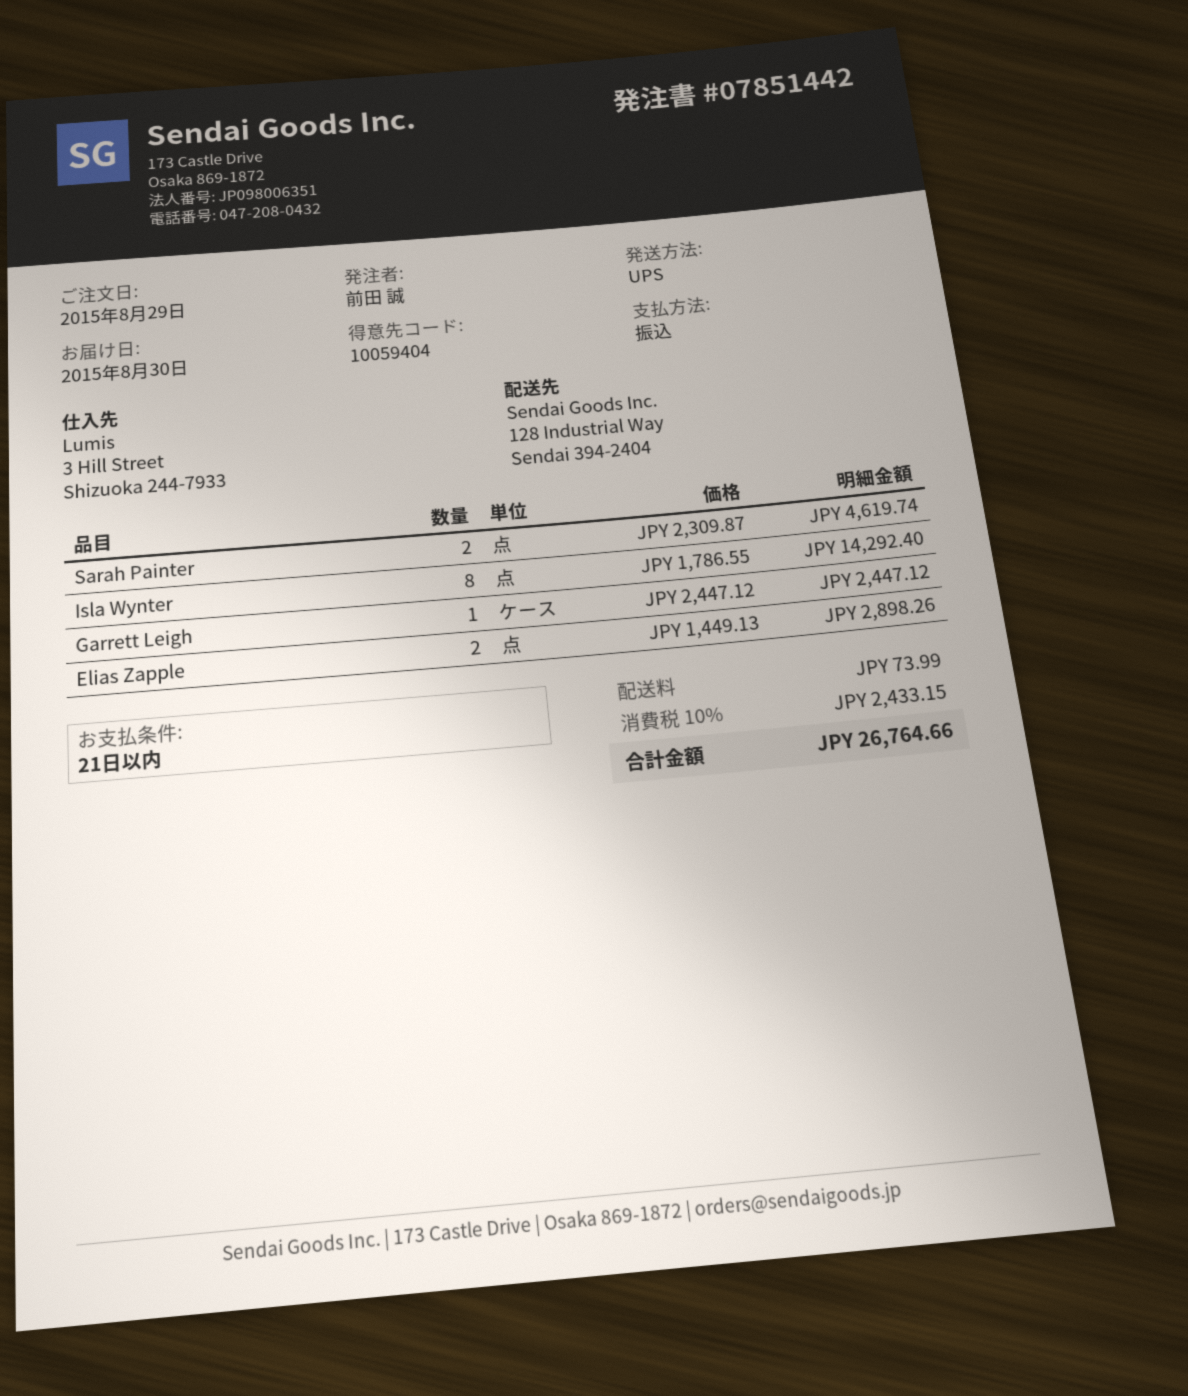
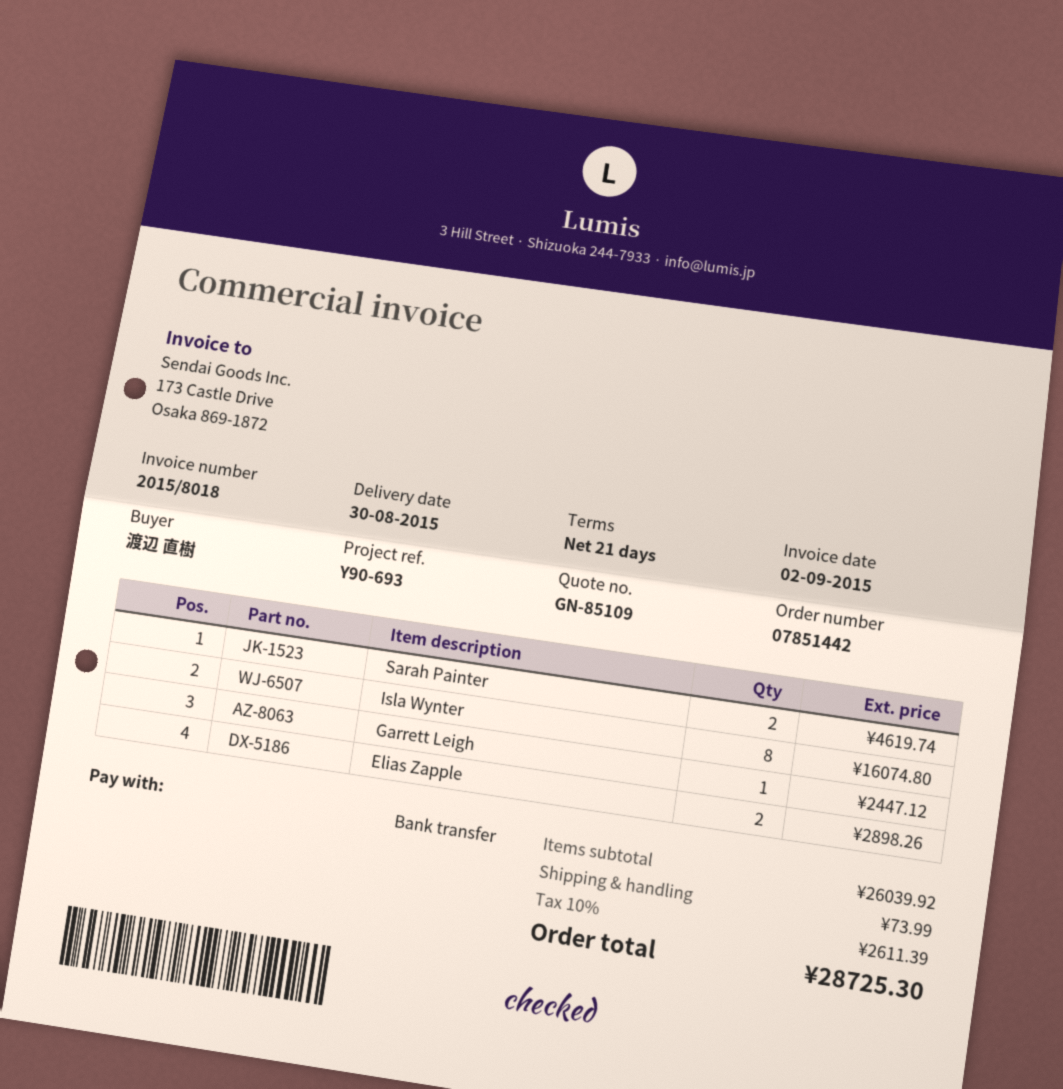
ordered by: 前田 誠 -> 渡辺 直樹
Isla Wynter: 8 for 14292.40 -> 8 for 16074.80
tax: 10% = 2433.15 -> 10% = 2611.39
total: 26764.66 -> 28725.30

